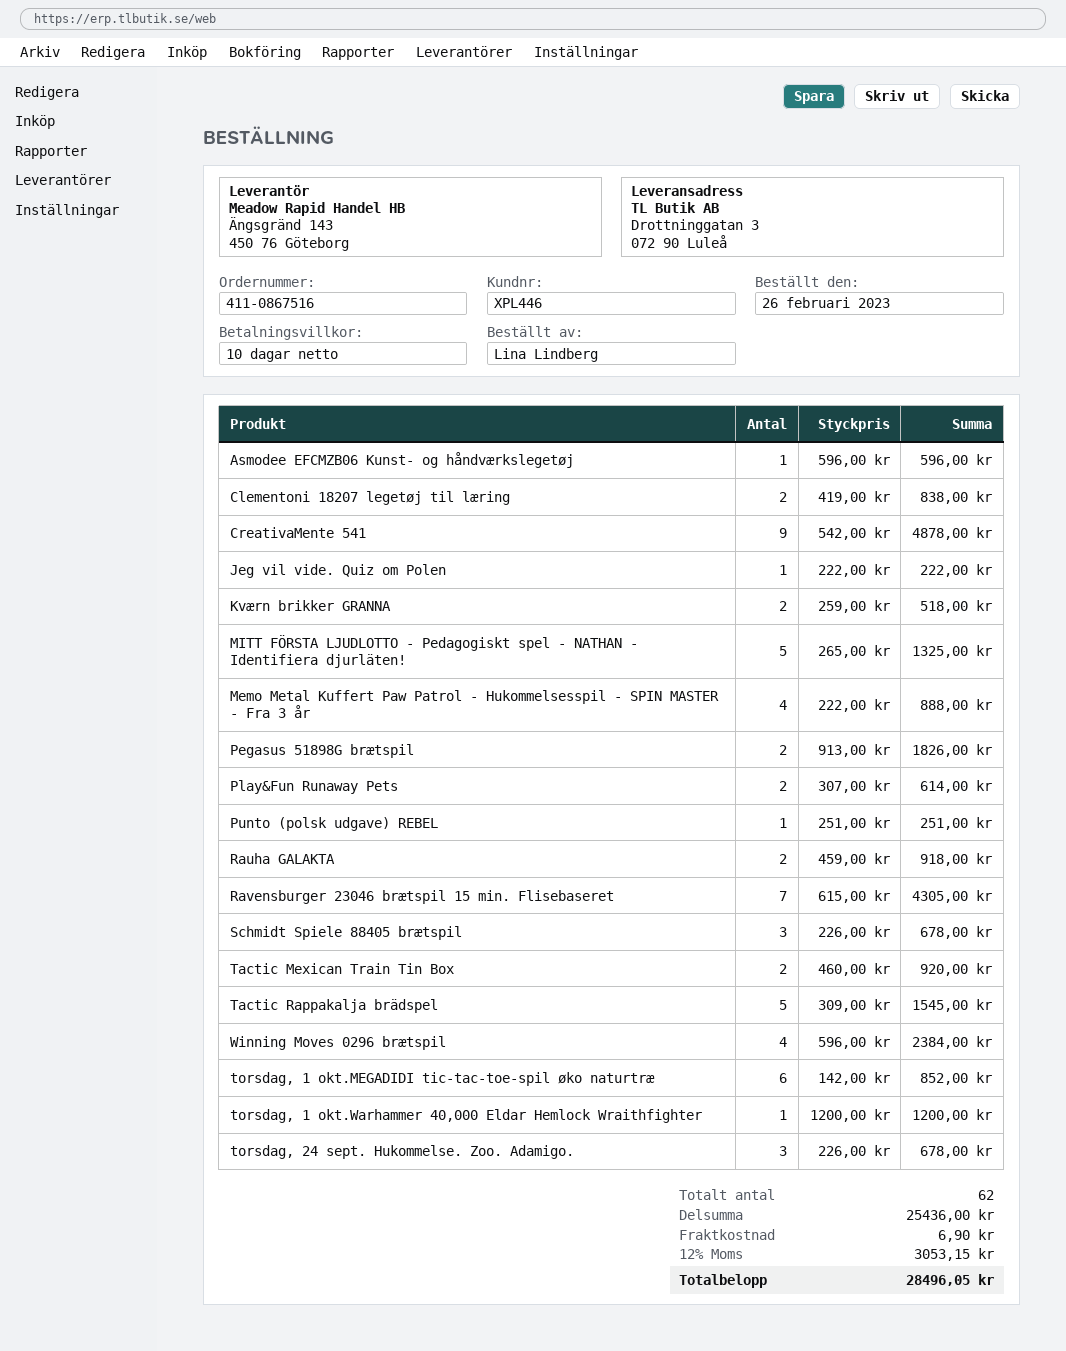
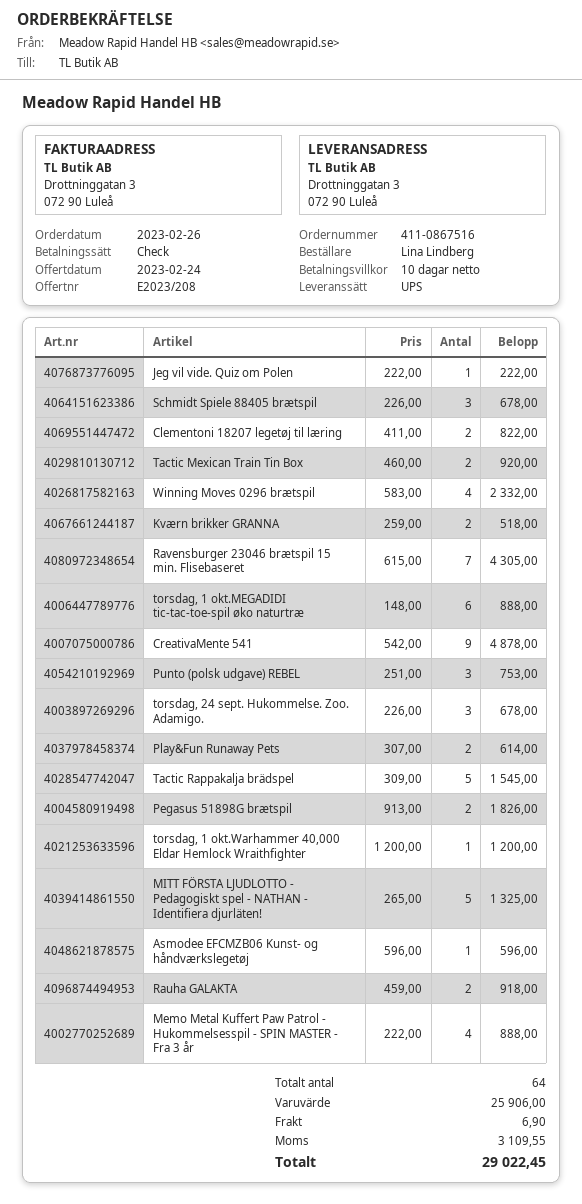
Clementoni 18207 legetøj til læring: 2 x 419.00 = 838.00 -> 2 x 411.00 = 822.00
Punto (polsk udgave) REBEL: 1 x 251.00 = 251.00 -> 3 x 251.00 = 753.00
Winning Moves 0296 brætspil: 4 x 596.00 = 2384.00 -> 4 x 583.00 = 2332.00
torsdag, 1 okt.MEGADIDI tic-tac-toe-spil øko naturtræ: 6 x 142.00 = 852.00 -> 6 x 148.00 = 888.00
total quantity: 62 -> 64
subtotal: 25436.00 -> 25906.00
tax: 3053.15 -> 3109.55
total: 28496.05 -> 29022.45

